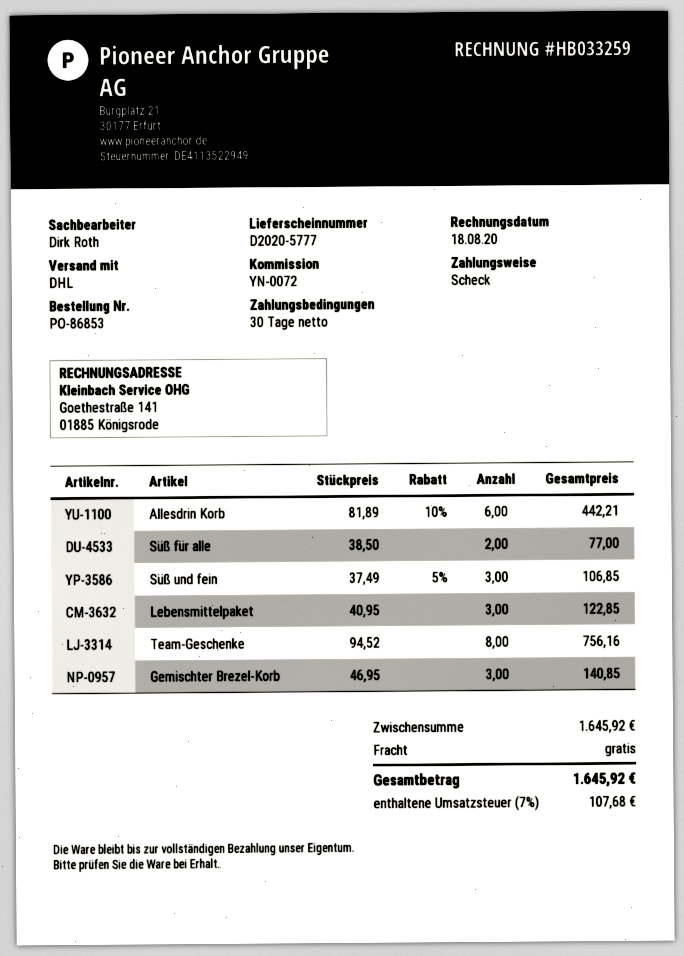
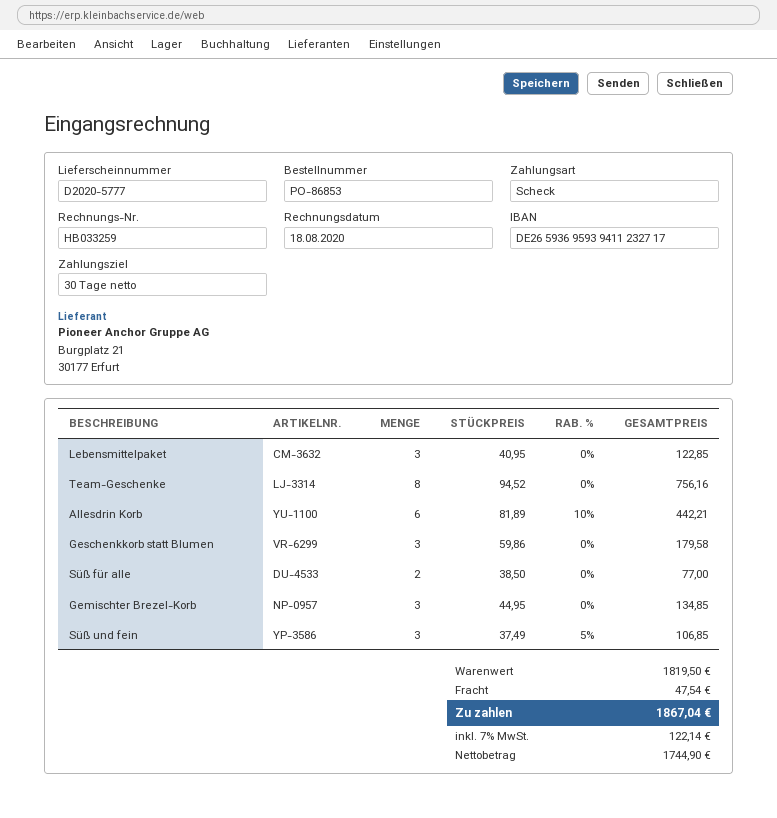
Gemischter Brezel-Korb: 3 x 46.95 = 140.85 -> 3 x 44.95 = 134.85
Geschenkkorb statt Blumen: none -> 3 x 59.86 = 179.58
subtotal: 1645.92 -> 1819.50
shipping: 0.00 -> 47.54
tax: 7% = 107.68 -> 7% = 122.14
total: 1645.92 -> 1867.04

